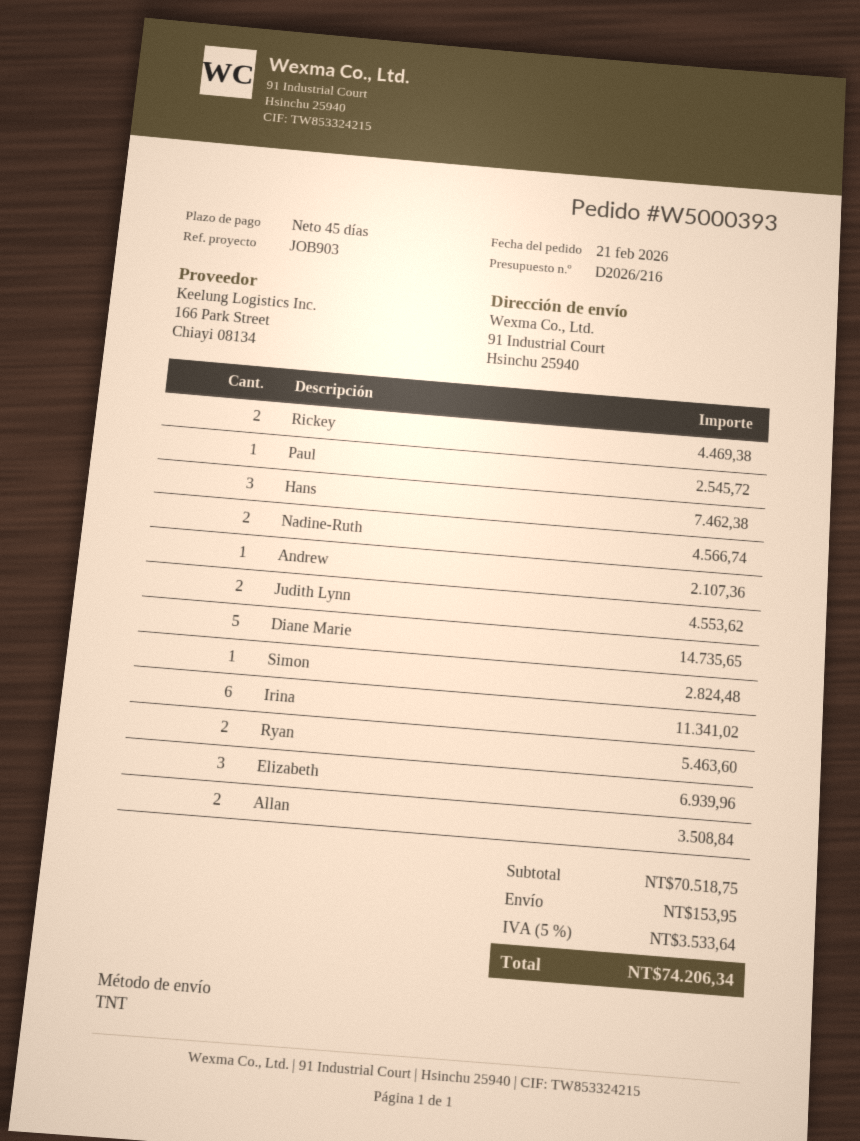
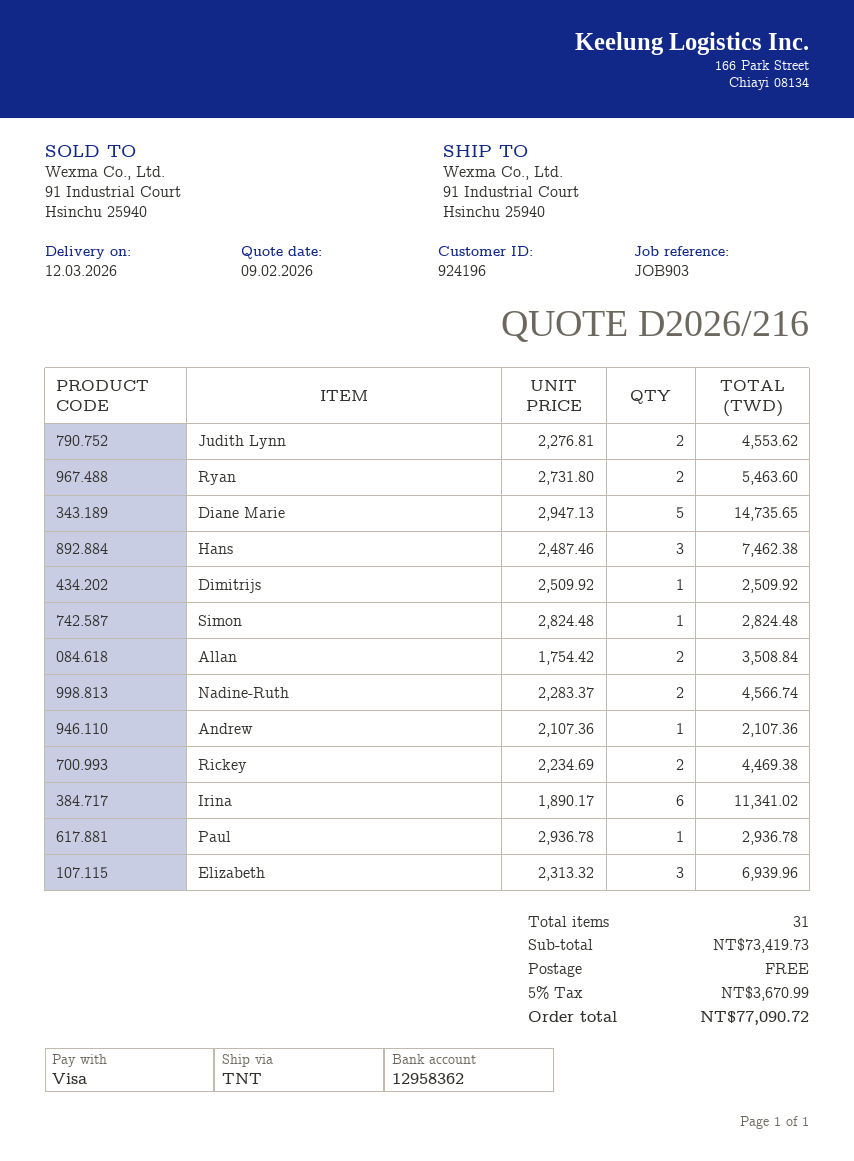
Paul: 1 for 2545.72 -> 1 for 2936.78
Dimitrijs: none -> 1 for 2509.92
subtotal: 70518.75 -> 73419.73
shipping: 153.95 -> 0.00
tax: 5% = 3533.64 -> 5% = 3670.99
total: 74206.34 -> 77090.72

